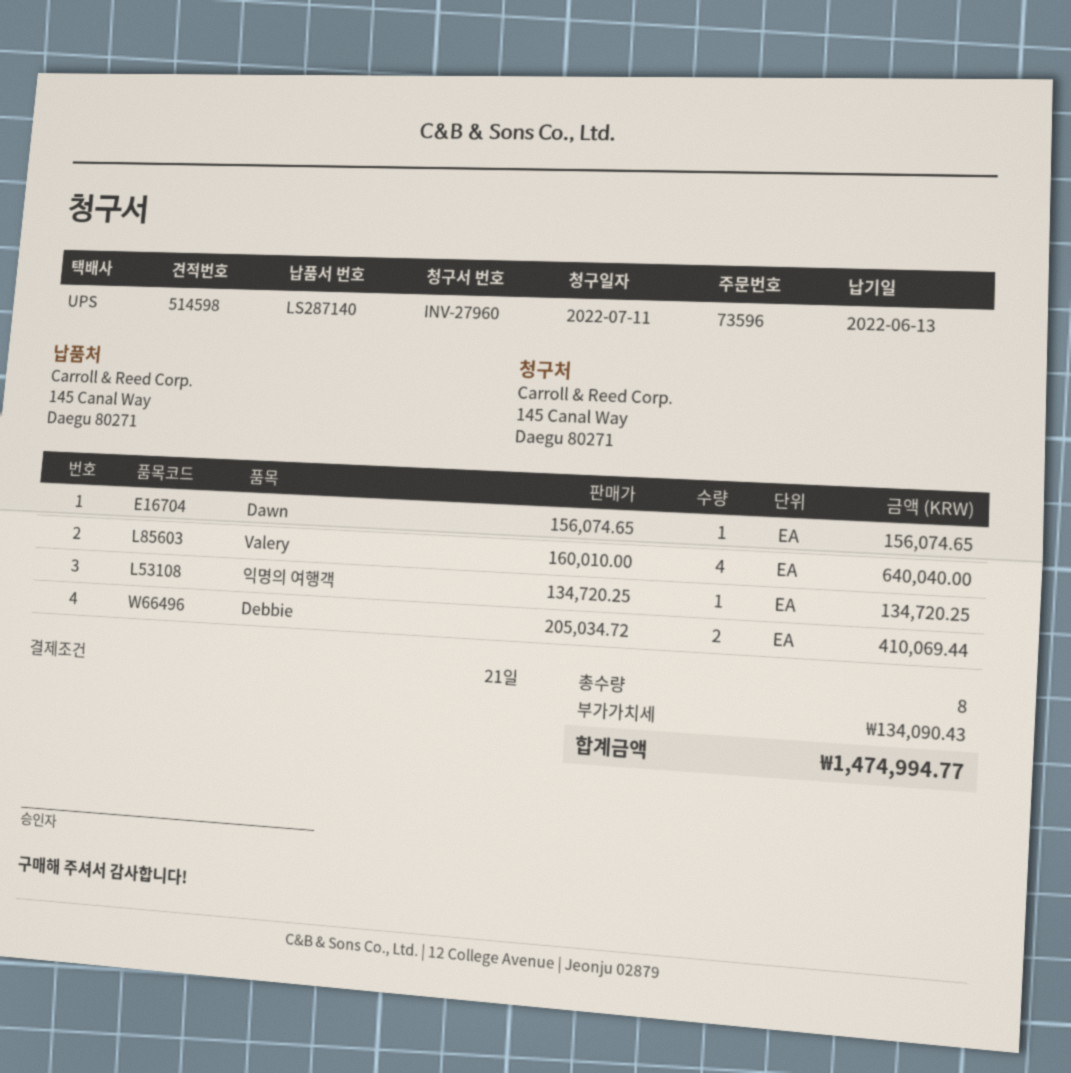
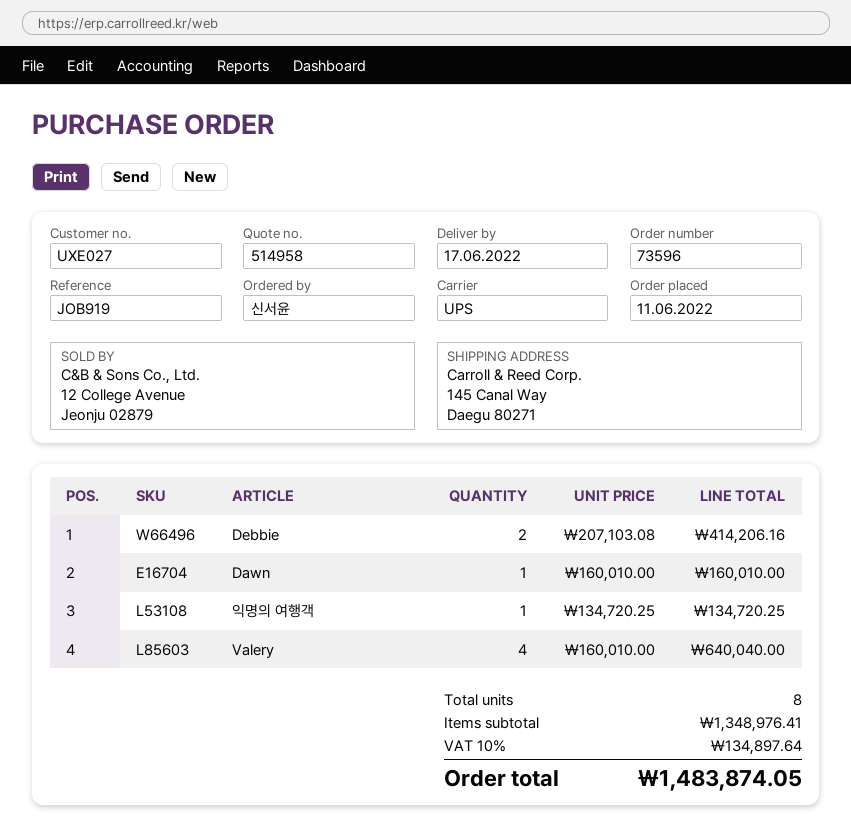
quote number: 514598 -> 514958
delivery date: 2022-06-13 -> 2022-06-17
Dawn: 1 x 156074.65 = 156074.65 -> 1 x 160010.00 = 160010.00
Debbie: 2 x 205034.72 = 410069.44 -> 2 x 207103.08 = 414206.16
tax: 134090.43 -> 134897.64
total: 1474994.77 -> 1483874.05

